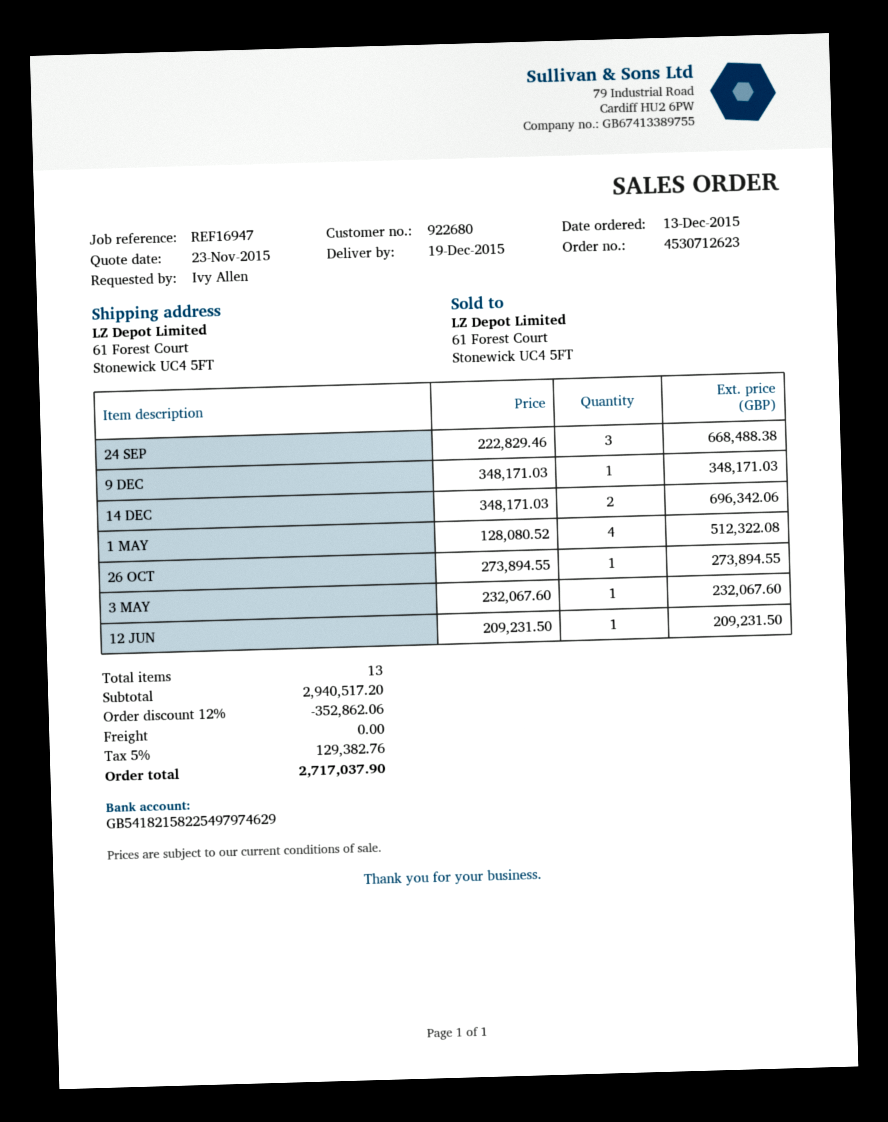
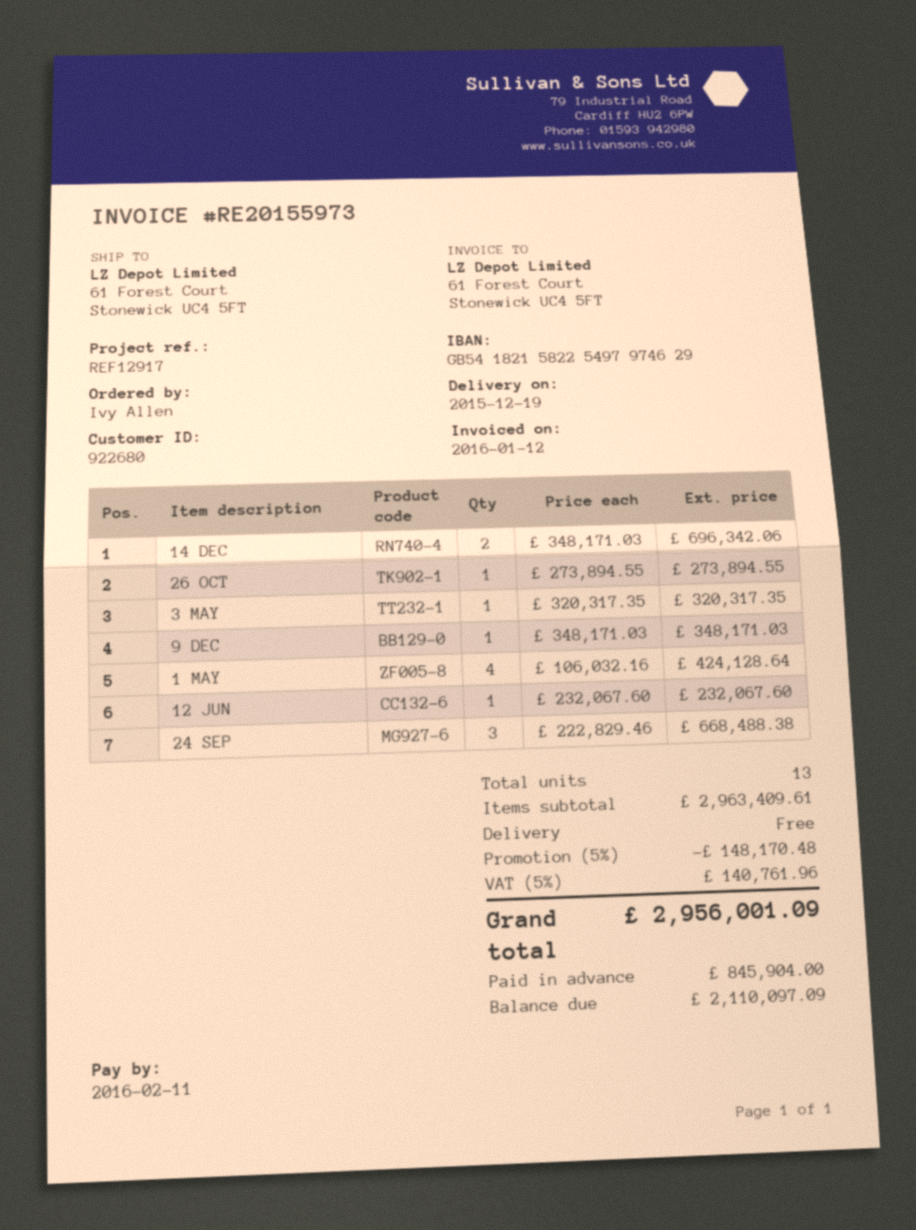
reference: REF16947 -> REF12917
1 MAY: 4 x 128080.52 = 512322.08 -> 4 x 106032.16 = 424128.64
3 MAY: 1 x 232067.60 = 232067.60 -> 1 x 320317.35 = 320317.35
12 JUN: 1 x 209231.50 = 209231.50 -> 1 x 232067.60 = 232067.60
subtotal: 2940517.20 -> 2963409.61
discount: 12% = 352862.06 -> 5% = 148170.48
tax: 5% = 129382.76 -> 5% = 140761.96
total: 2717037.90 -> 2956001.09

